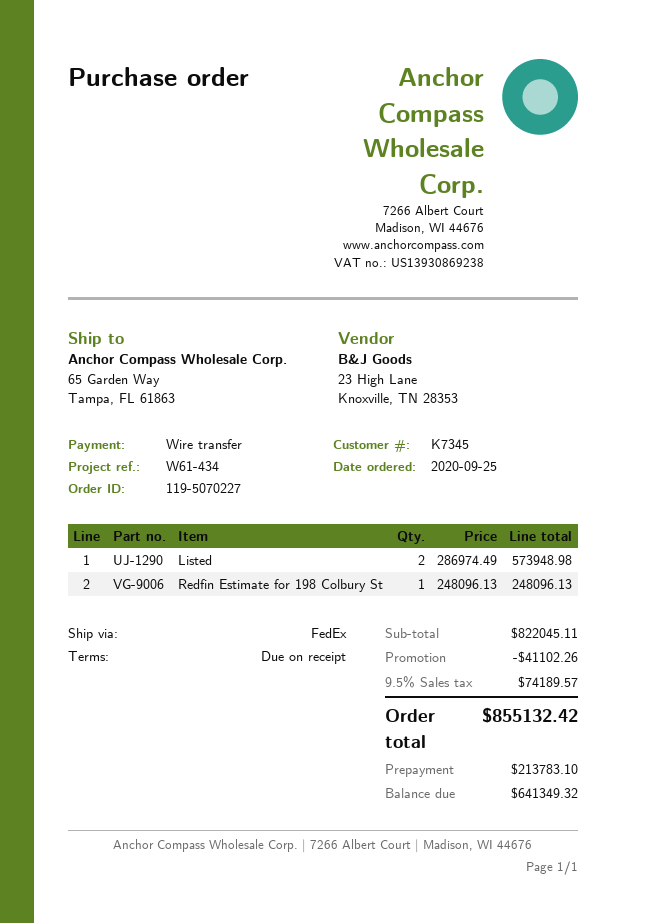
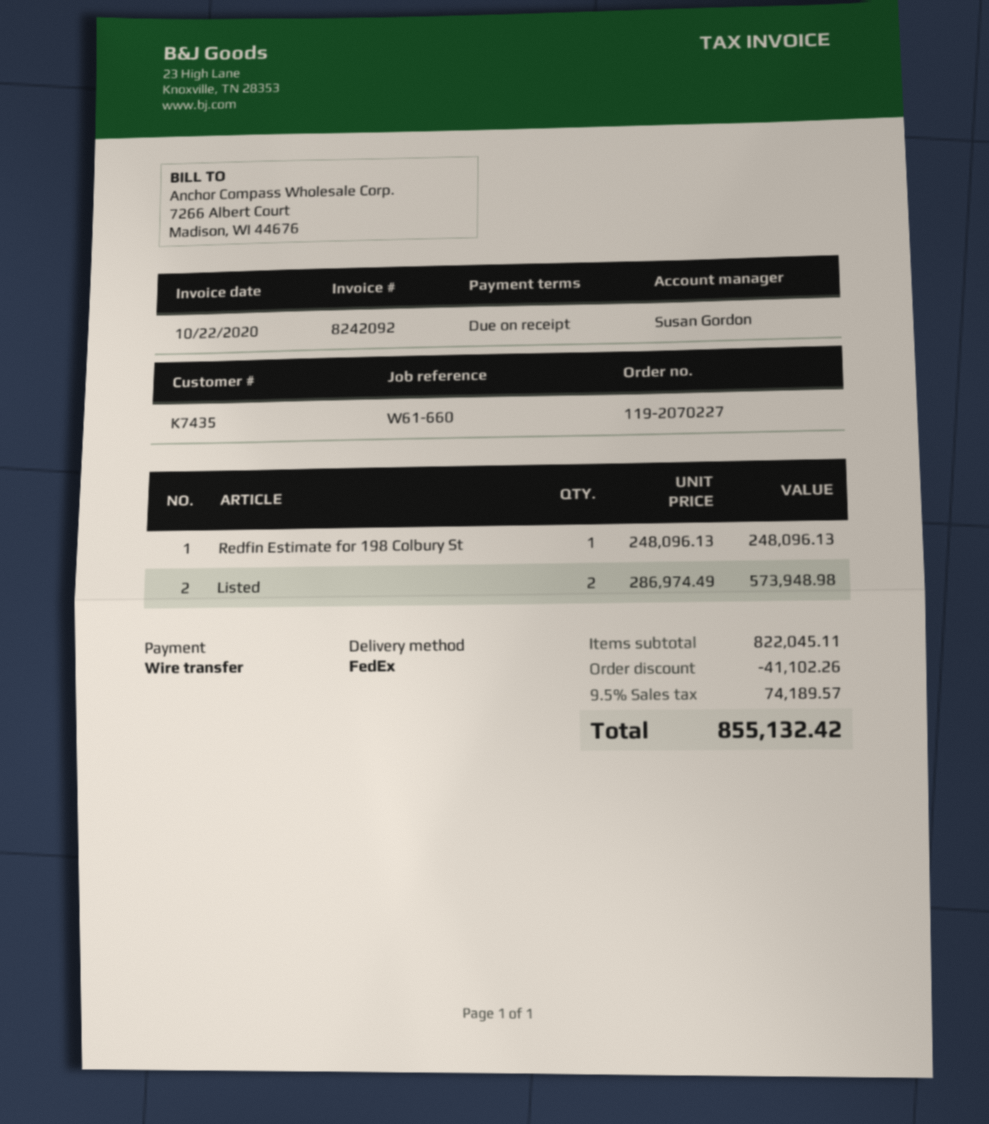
order number: 119-5070227 -> 119-2070227
customer number: K7345 -> K7435
reference: W61-434 -> W61-660

